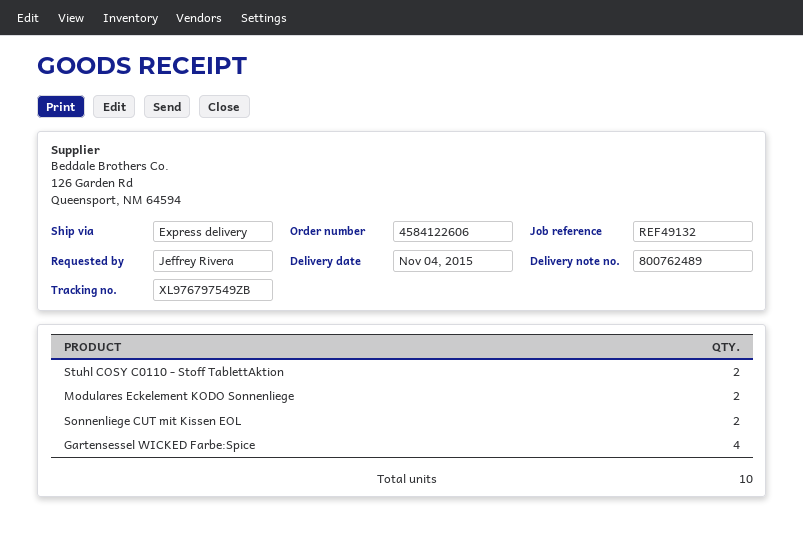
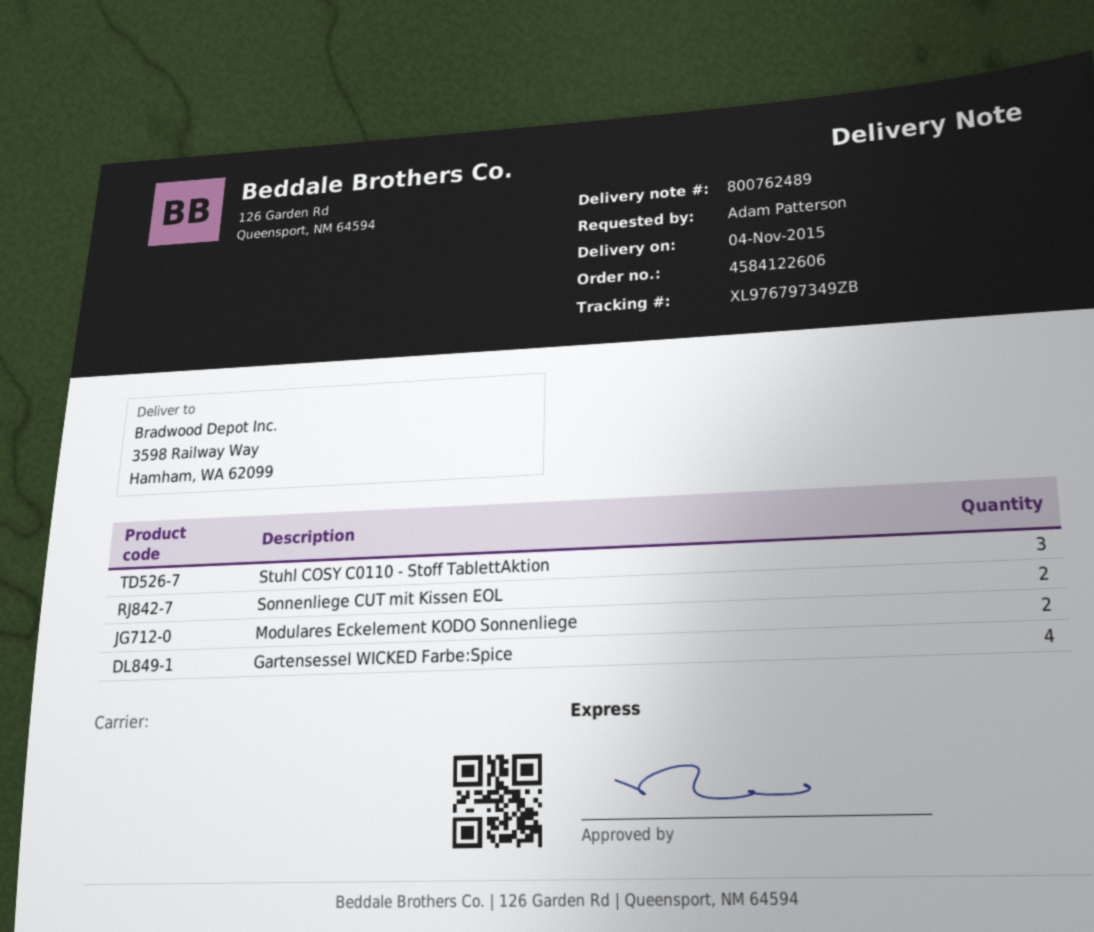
ordered by: Jeffrey Rivera -> Adam Patterson
tracking number: XL976797549ZB -> XL976797349ZB
Stuhl COSY C0110 - Stoff TablettAktion: 2 -> 3

